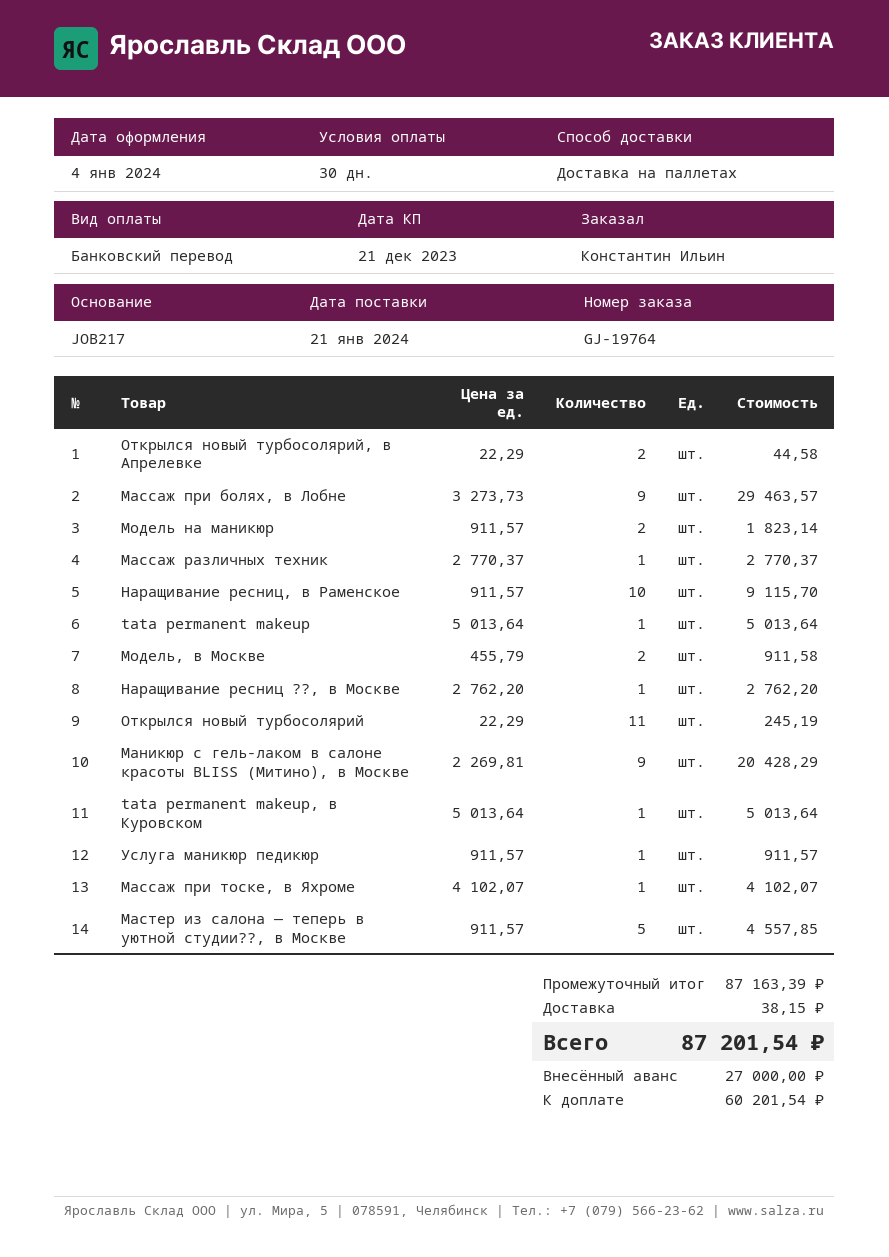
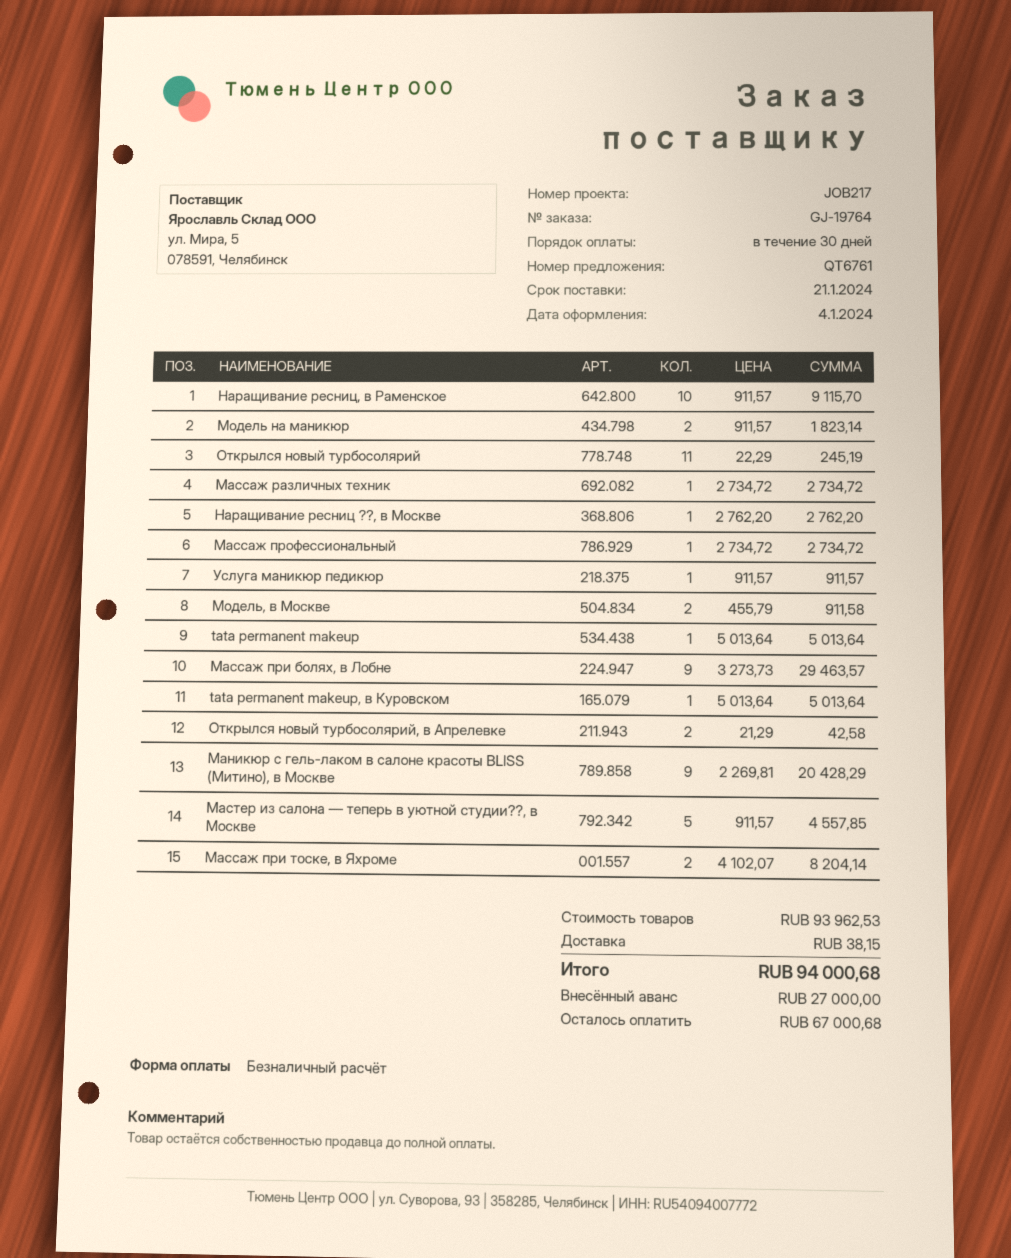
Открылся новый турбосолярий, в Апрелевке: 2 x 22.29 = 44.58 -> 2 x 21.29 = 42.58
Массаж различных техник: 1 x 2770.37 = 2770.37 -> 1 x 2734.72 = 2734.72
Массаж при тоске, в Яхроме: 1 x 4102.07 = 4102.07 -> 2 x 4102.07 = 8204.14
Массаж профессиональный: none -> 1 x 2734.72 = 2734.72
subtotal: 87163.39 -> 93962.53
total: 87201.54 -> 94000.68
balance: 60201.54 -> 67000.68

